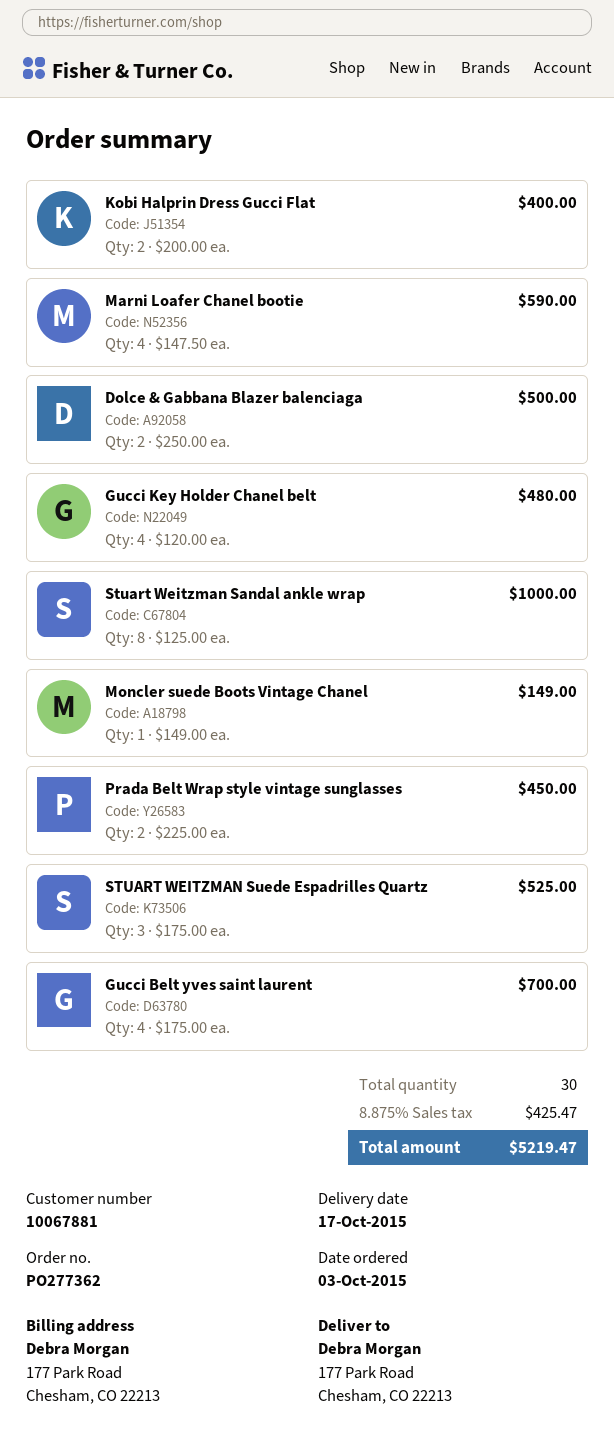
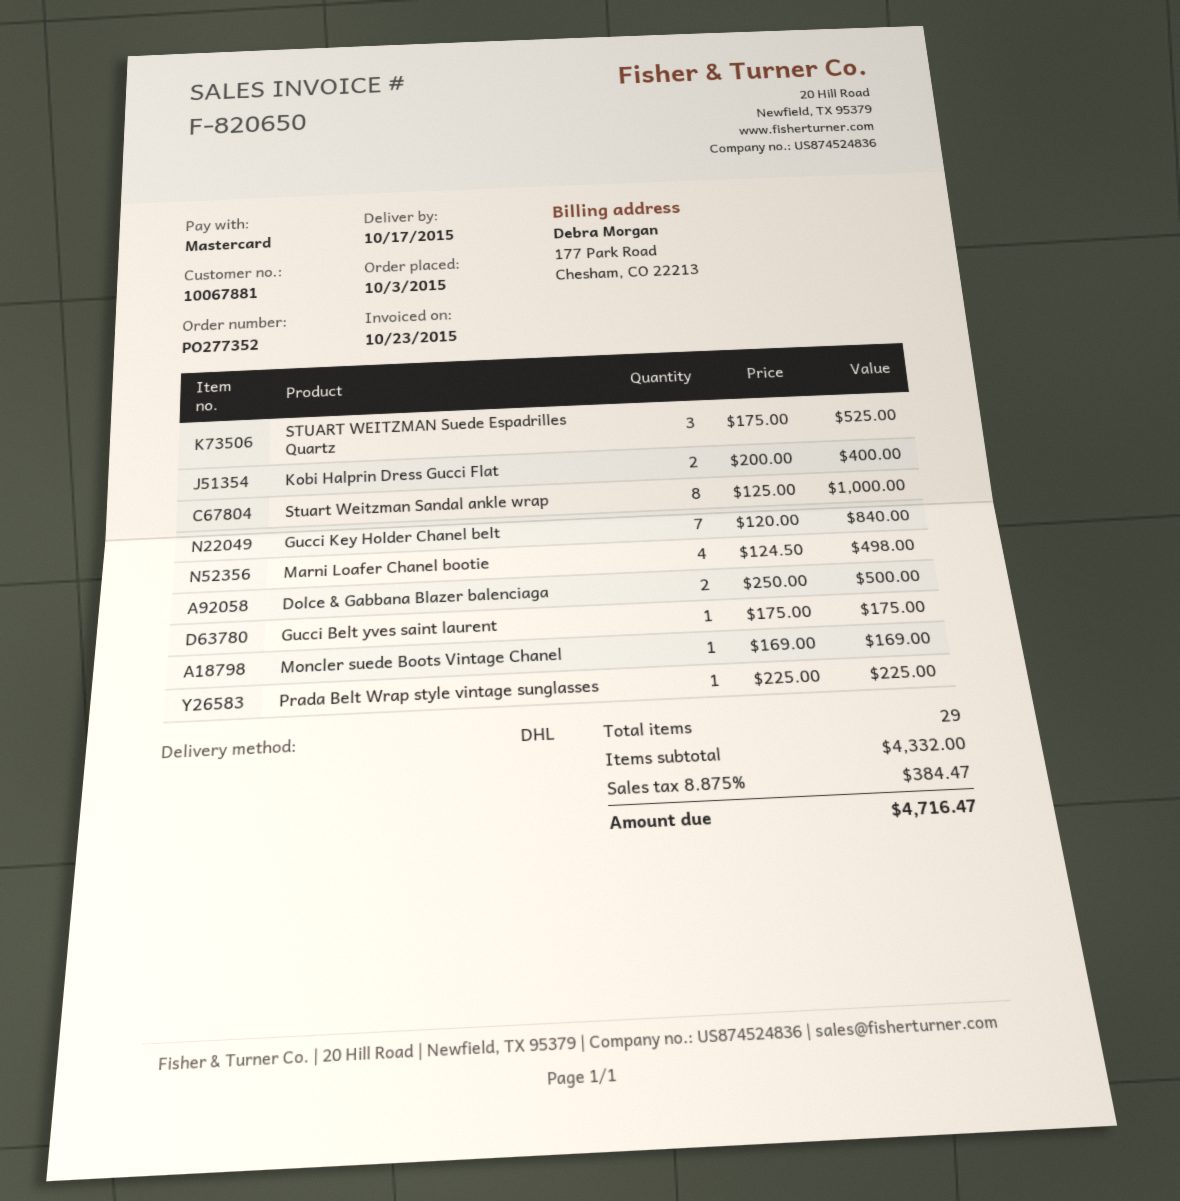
order number: PO277362 -> PO277352
Marni Loafer Chanel bootie: 4 x 147.50 = 590.00 -> 4 x 124.50 = 498.00
Gucci Key Holder Chanel belt: 4 x 120.00 = 480.00 -> 7 x 120.00 = 840.00
Moncler suede Boots Vintage Chanel: 1 x 149.00 = 149.00 -> 1 x 169.00 = 169.00
Prada Belt Wrap style vintage sunglasses: 2 x 225.00 = 450.00 -> 1 x 225.00 = 225.00
Gucci Belt yves saint laurent: 4 x 175.00 = 700.00 -> 1 x 175.00 = 175.00
total quantity: 30 -> 29
tax: 8.875% = 425.47 -> 8.875% = 384.47
total: 5219.47 -> 4716.47

